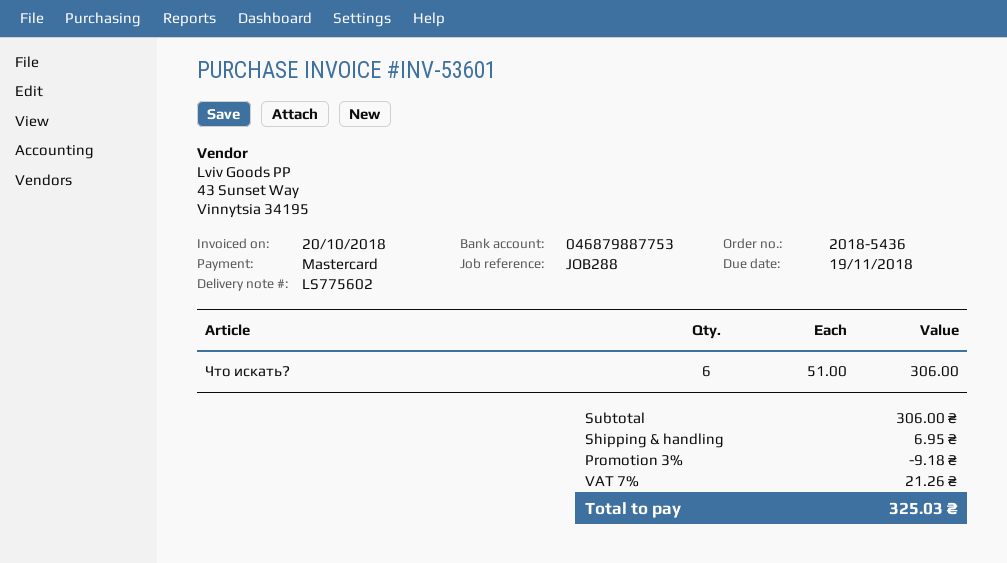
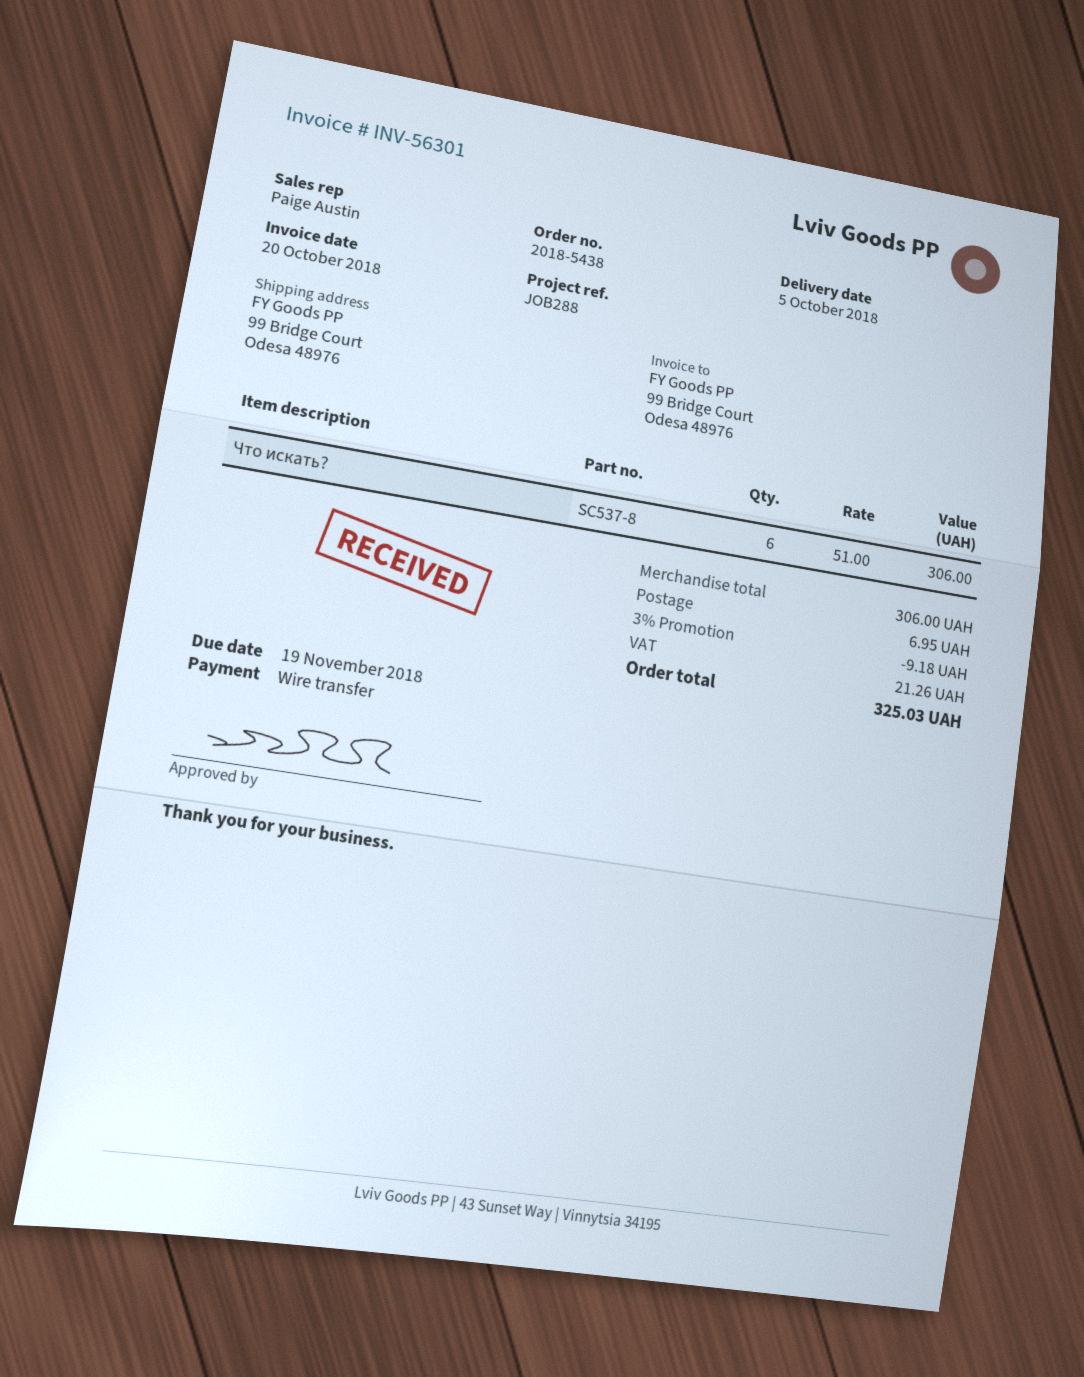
order number: 2018-5436 -> 2018-5438
invoice number: INV-53601 -> INV-56301
payment method: Mastercard -> bank transfer

